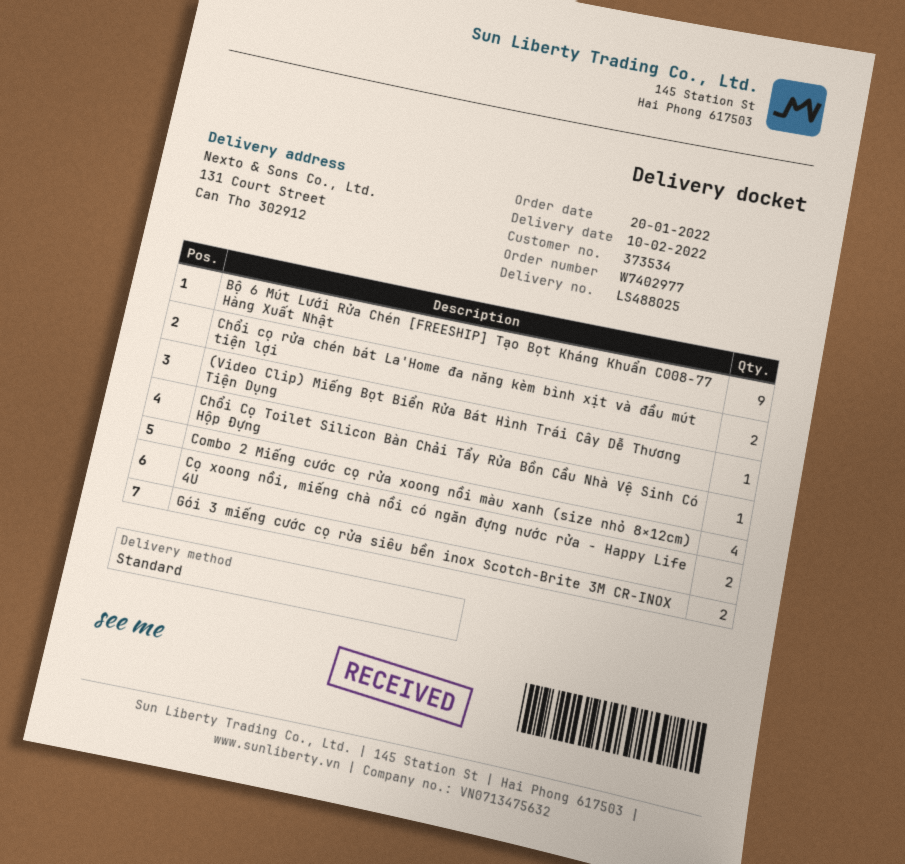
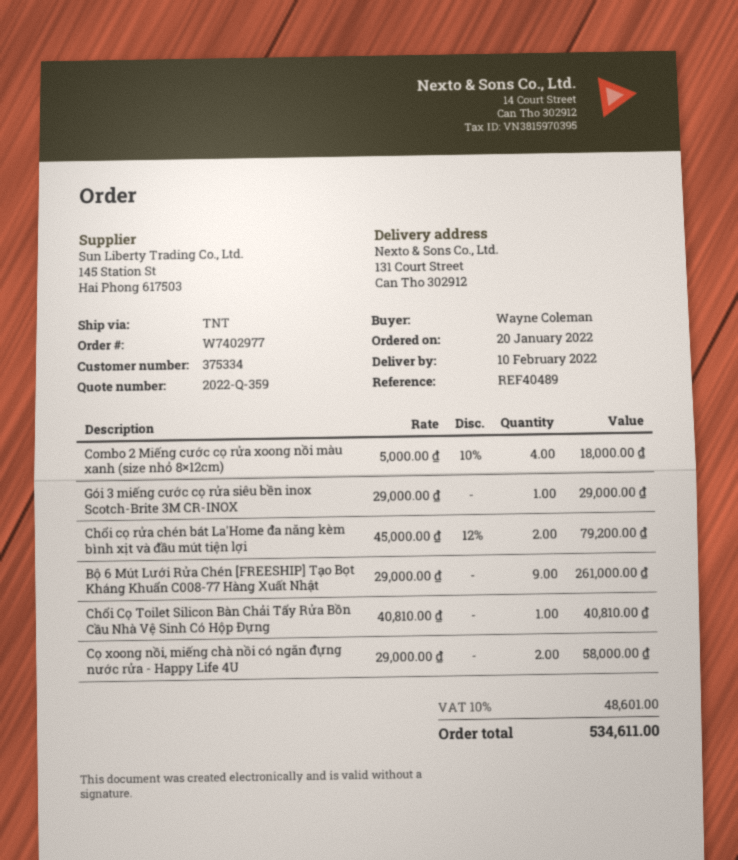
customer number: 373534 -> 375334
shipping method: standard -> TNT
(Video Clip) Miếng Bọt Biển Rửa Bát Hình Trái Cây Dễ Thương Tiện Dụng: 1 -> none
Gói 3 miếng cước cọ rửa siêu bền inox Scotch-Brite 3M CR-INOX: 2 -> 1

